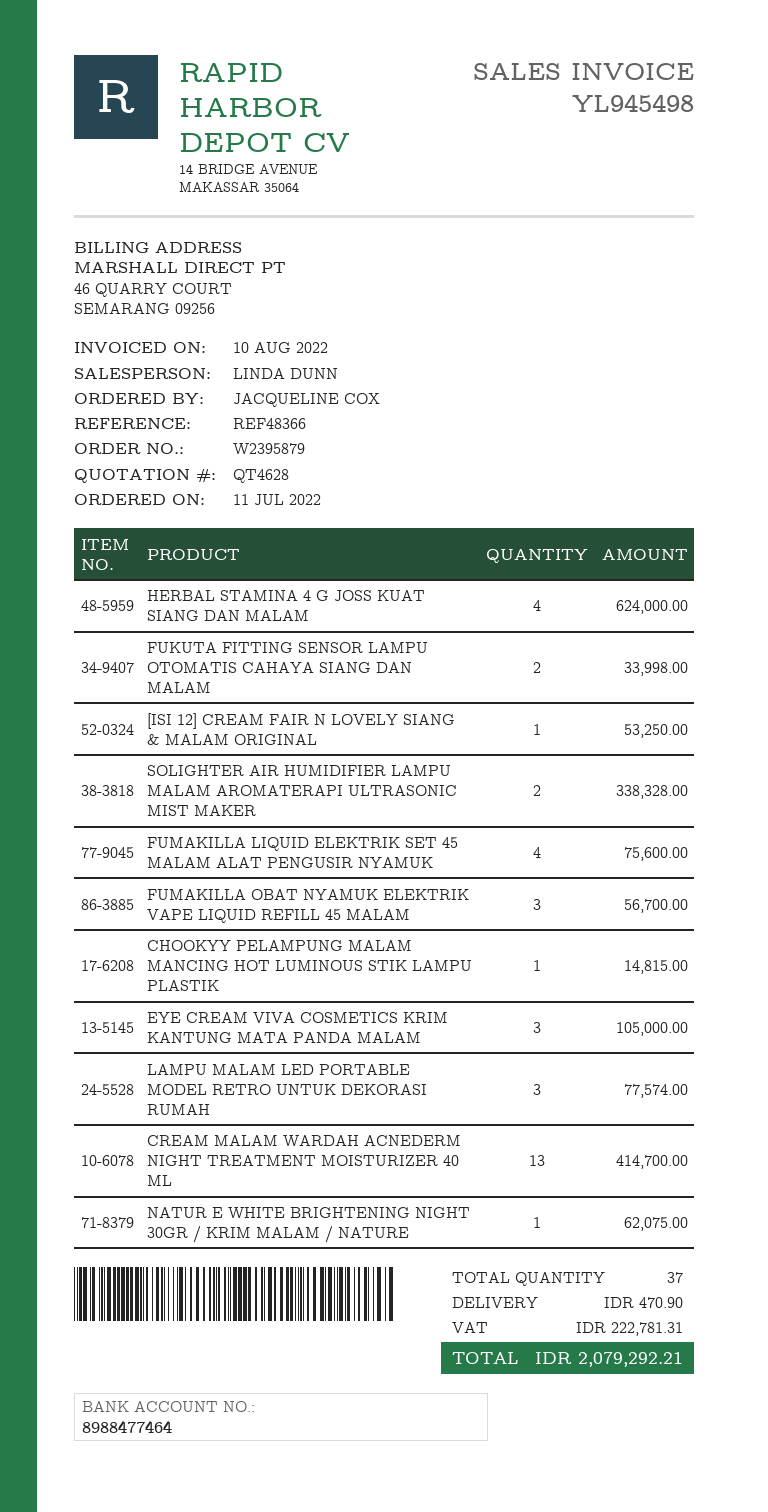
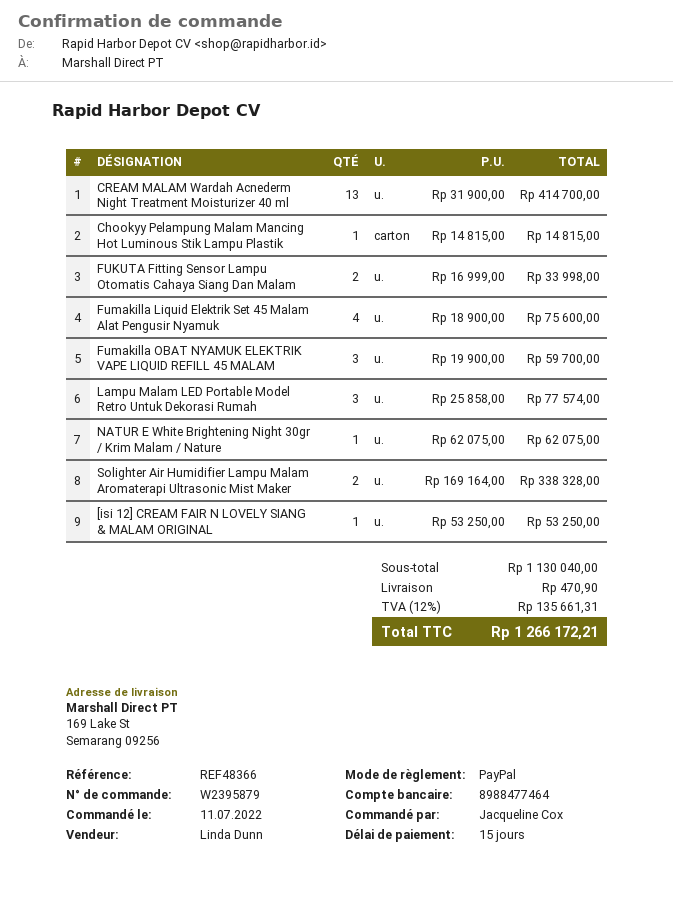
HERBAL STAMINA 4 G JOSS KUAT SIANG DAN MALAM: 4 for 624000.00 -> none
FUMAKILLA OBAT NYAMUK ELEKTRIK VAPE LIQUID REFILL 45 MALAM: 3 for 56700.00 -> 3 for 59700.00
EYE CREAM VIVA COSMETICS KRIM KANTUNG MATA PANDA MALAM: 3 for 105000.00 -> none
tax: 222781.31 -> 135661.31
total: 2079292.21 -> 1266172.21

